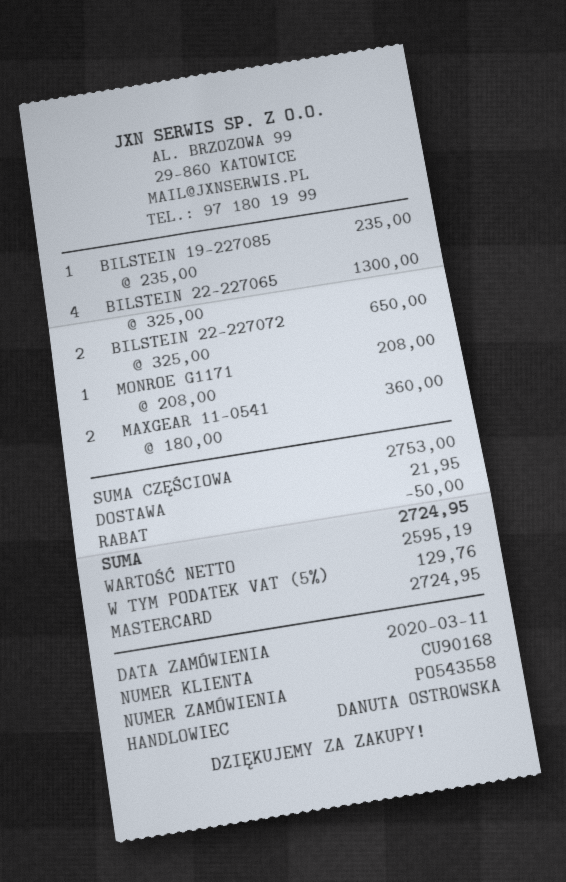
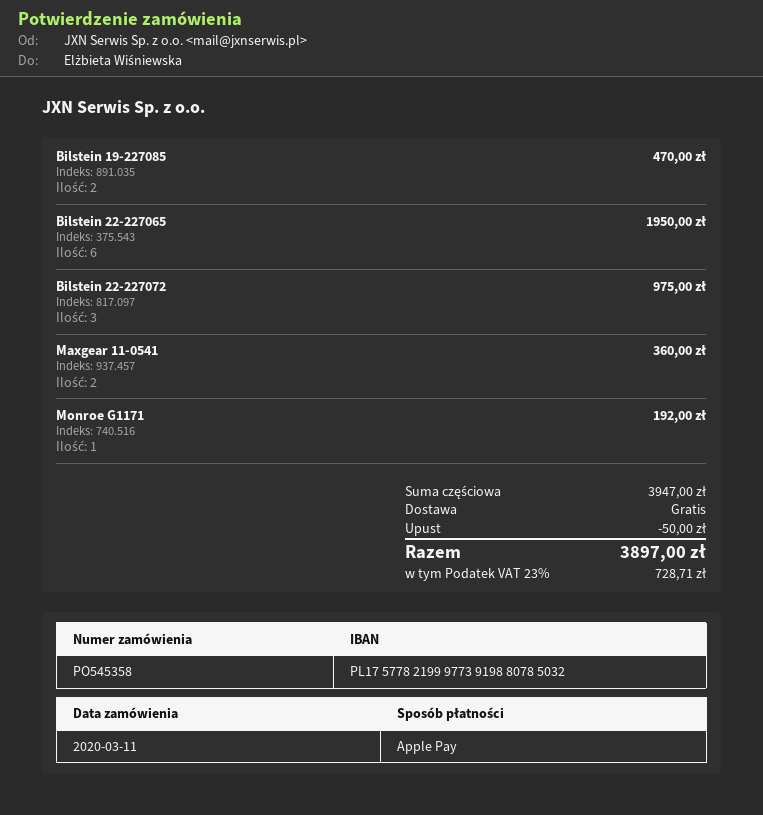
order number: PO543558 -> PO545358
payment method: Mastercard -> Apple Pay
BILSTEIN 19-227085: 1 for 235.00 -> 2 for 470.00
BILSTEIN 22-227065: 4 for 1300.00 -> 6 for 1950.00
BILSTEIN 22-227072: 2 for 650.00 -> 3 for 975.00
MONROE G1171: 1 for 208.00 -> 1 for 192.00
subtotal: 2753.00 -> 3947.00
shipping: 21.95 -> 0.00
tax: 5% = 129.76 -> 23% = 728.71
total: 2724.95 -> 3897.00

